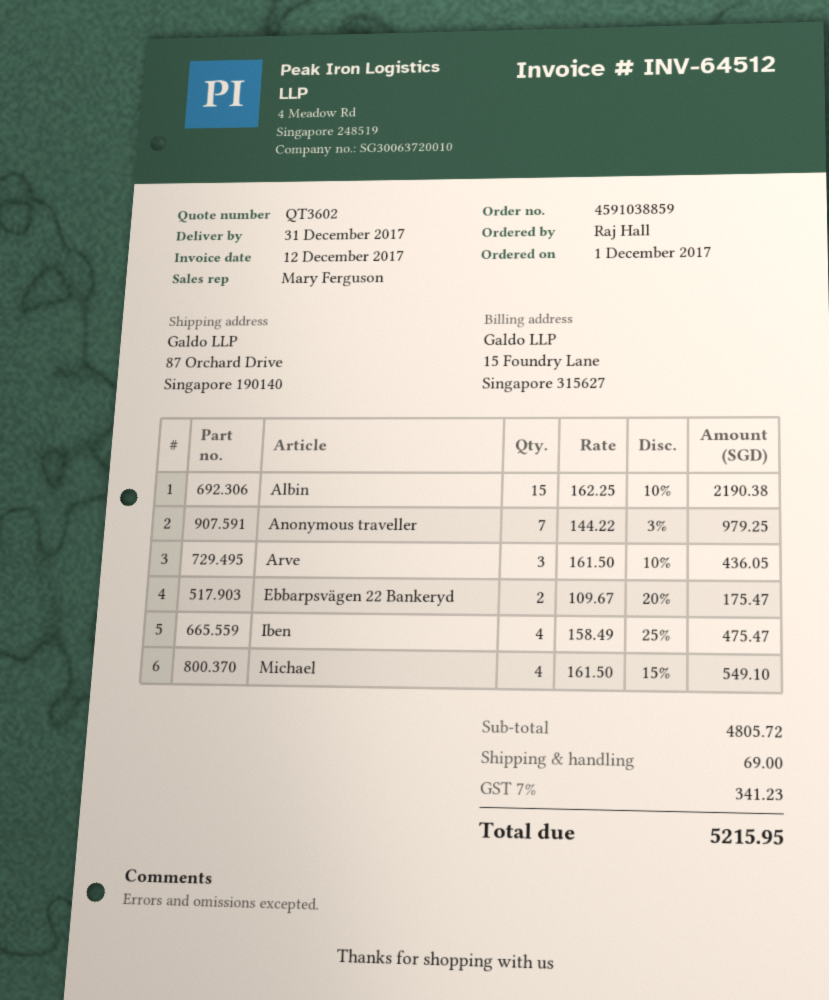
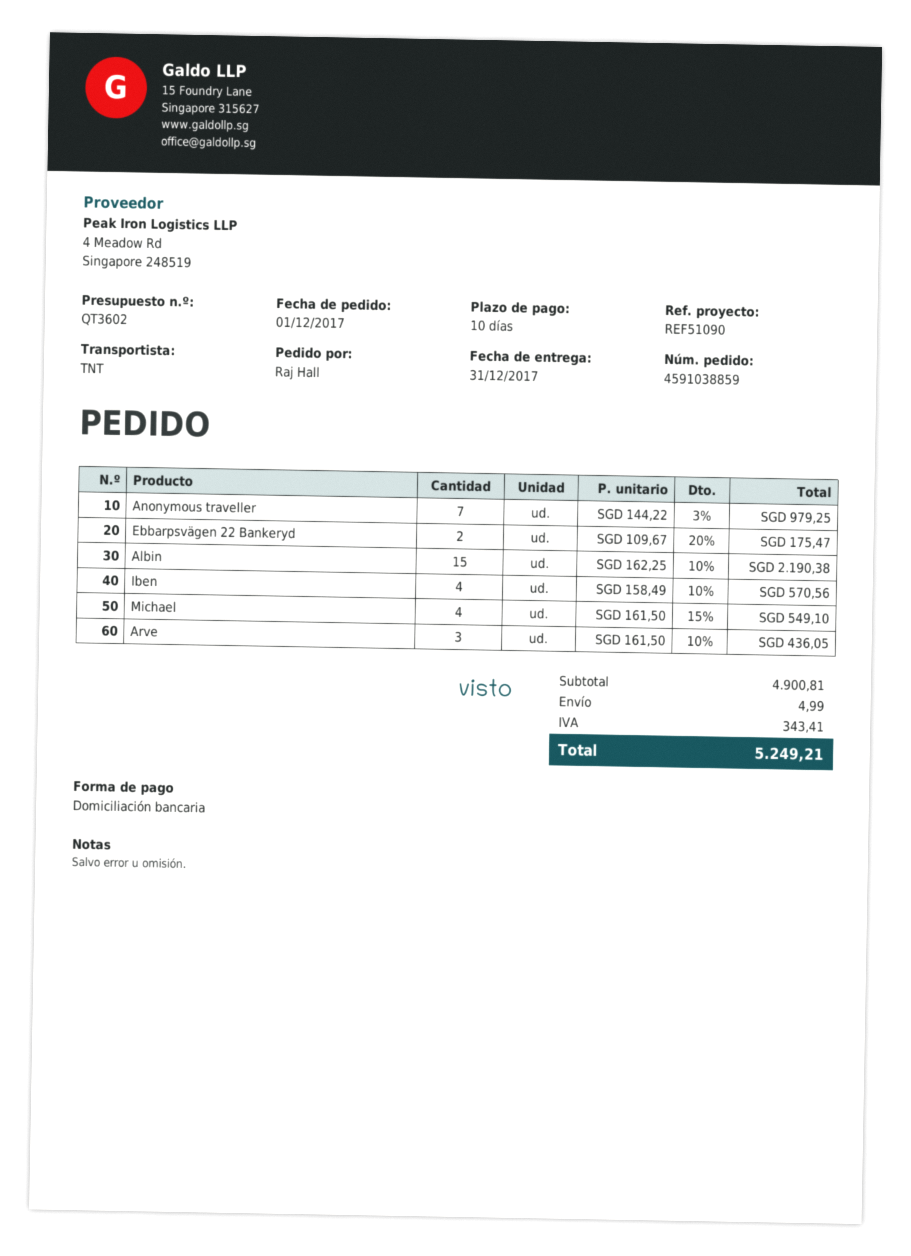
Iben: 4 x 158.49 - 25% = 475.47 -> 4 x 158.49 - 10% = 570.56
subtotal: 4805.72 -> 4900.81
shipping: 69.00 -> 4.99
tax: 341.23 -> 343.41
total: 5215.95 -> 5249.21

